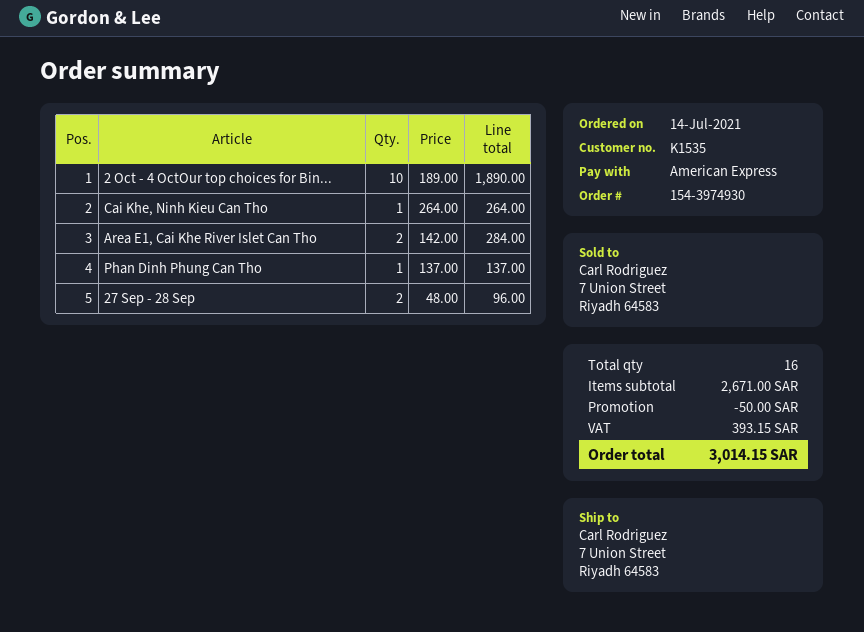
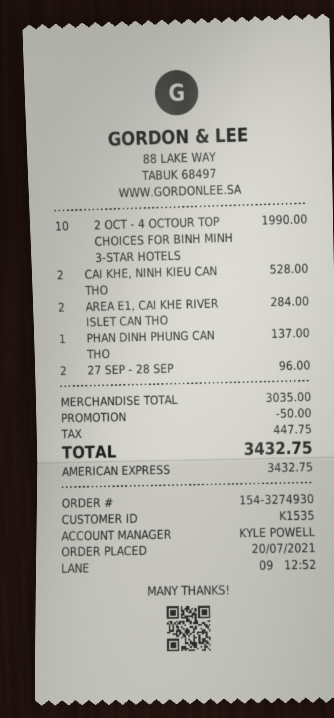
order number: 154-3974930 -> 154-3274930
order date: 2021-07-14 -> 2021-07-20
2 Oct - 4 OctOur top choices for Bin...: 10 for 1890.00 -> 10 for 1990.00
Cai Khe, Ninh Kieu Can Tho: 1 for 264.00 -> 2 for 528.00
subtotal: 2671.00 -> 3035.00
tax: 393.15 -> 447.75
total: 3014.15 -> 3432.75

